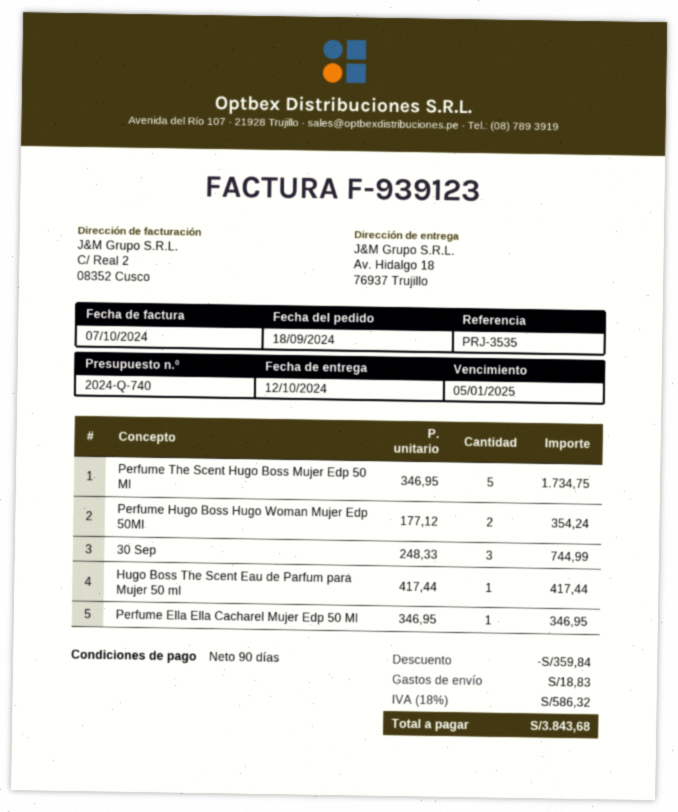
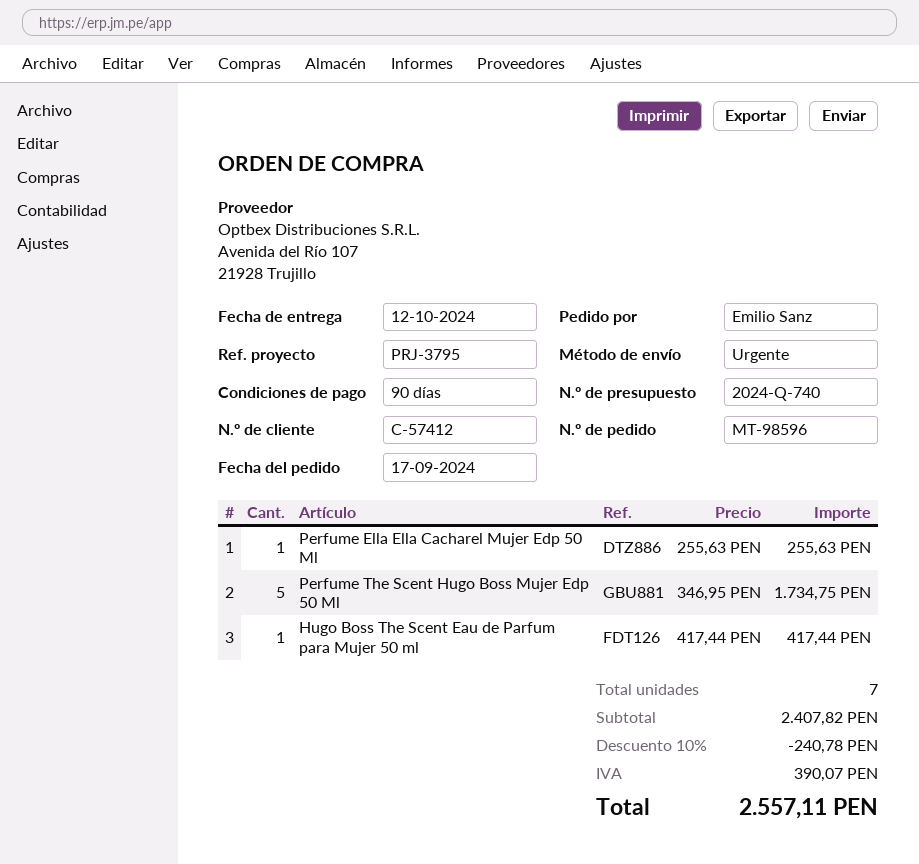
order date: 2024-09-18 -> 2024-09-17
reference: PRJ-3535 -> PRJ-3795
Perfume Hugo Boss Hugo Woman Mujer Edp 50Ml: 2 x 177.12 = 354.24 -> none
30 Sep: 3 x 248.33 = 744.99 -> none
Perfume Ella Ella Cacharel Mujer Edp 50 Ml: 1 x 346.95 = 346.95 -> 1 x 255.63 = 255.63
discount: 359.84 -> 240.78
shipping: 18.83 -> none
tax: 586.32 -> 390.07
total: 3843.68 -> 2557.11

